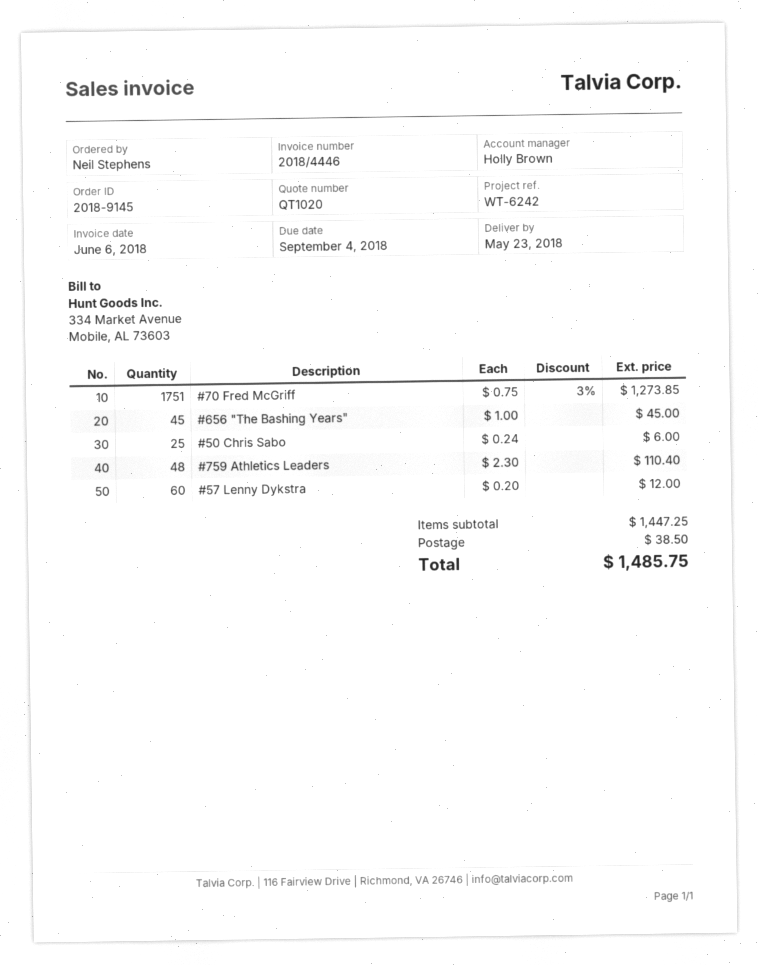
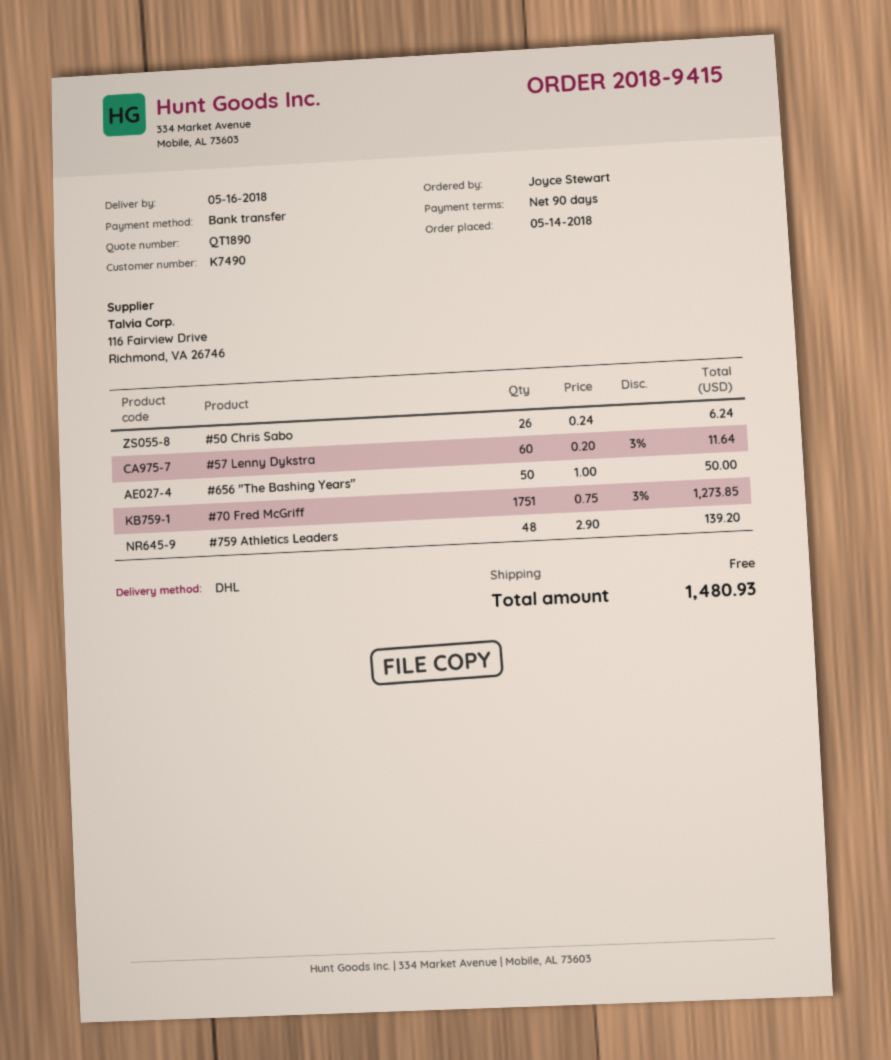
quote number: QT1020 -> QT1890
order number: 2018-9145 -> 2018-9415
delivery date: 2018-05-23 -> 2018-05-16
ordered by: Neil Stephens -> Joyce Stewart
#656 "The Bashing Years": 45 x 1.00 = 45.00 -> 50 x 1.00 = 50.00
#50 Chris Sabo: 25 x 0.24 = 6.00 -> 26 x 0.24 = 6.24
#759 Athletics Leaders: 48 x 2.30 = 110.40 -> 48 x 2.90 = 139.20
#57 Lenny Dykstra: 60 x 0.20 = 12.00 -> 60 x 0.20 - 3% = 11.64
shipping: 38.50 -> 0.00
total: 1485.75 -> 1480.93

